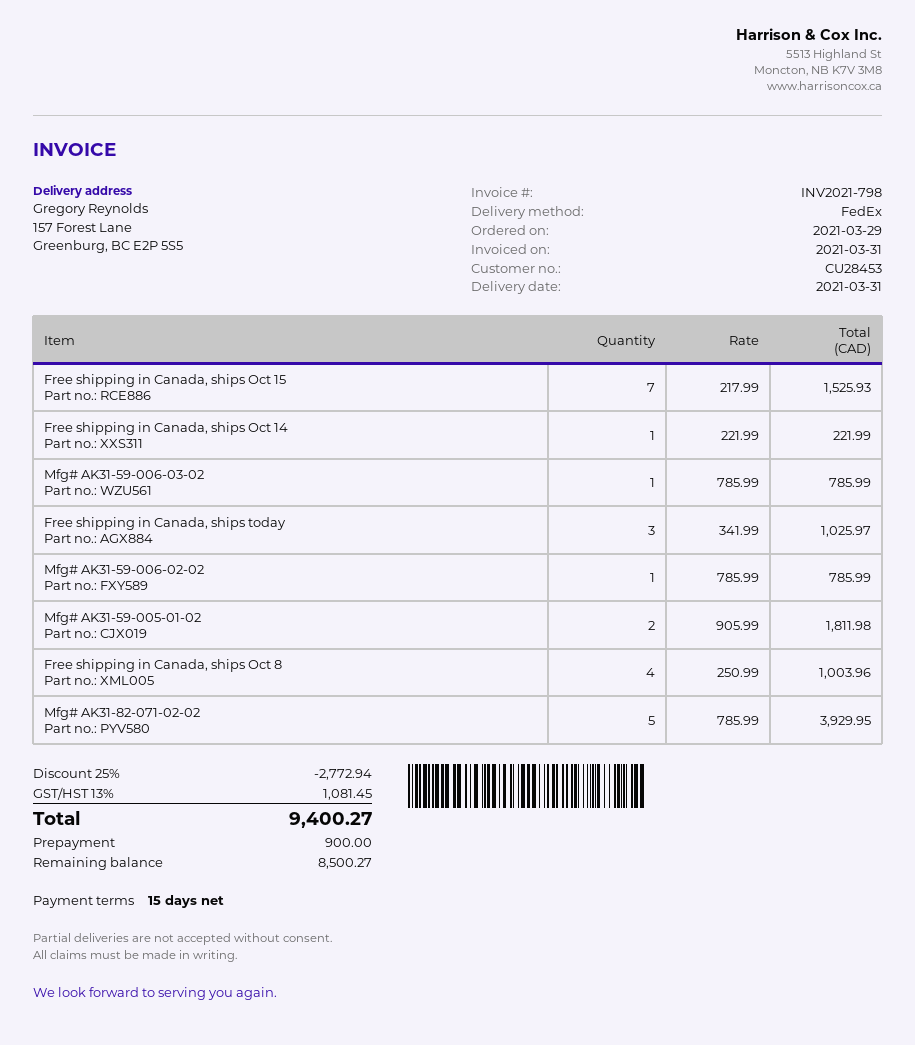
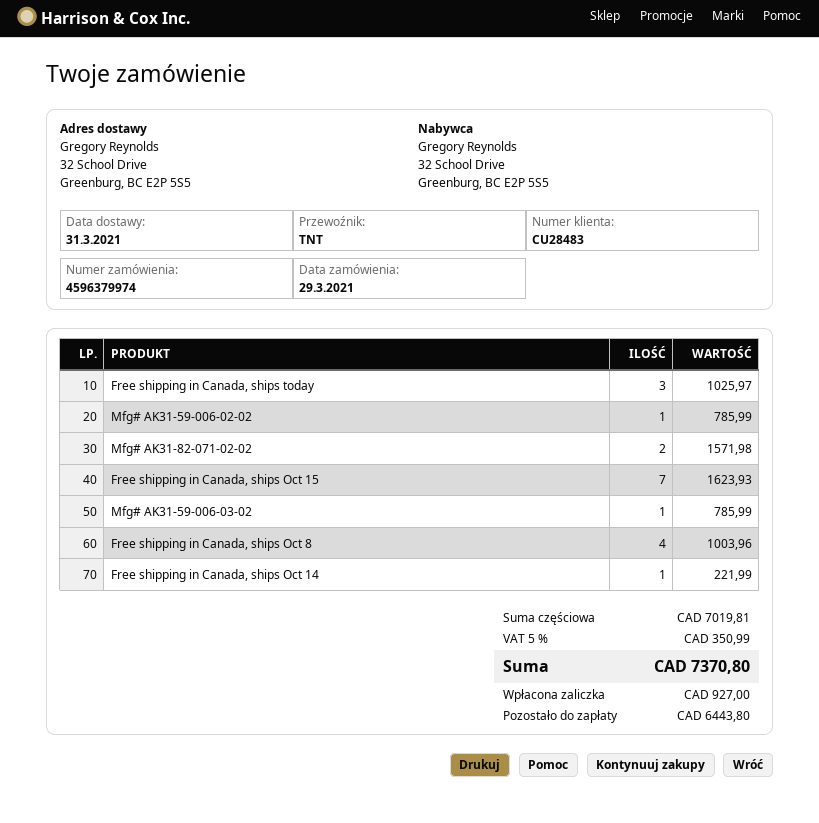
customer number: CU28453 -> CU28483
shipping method: FedEx -> TNT
ship to: 157 Forest Lane, Greenburg, BC E2P 5S5 -> 32 School Drive, Greenburg, BC E2P 5S5
Free shipping in Canada, ships Oct 15: 7 for 1525.93 -> 7 for 1623.93
Mfg# AK31-59-005-01-02: 2 for 1811.98 -> none
Mfg# AK31-82-071-02-02: 5 for 3929.95 -> 2 for 1571.98
discount: 25% = 2772.94 -> none
tax: 13% = 1081.45 -> 5% = 350.99
total: 9400.27 -> 7370.80
deposit: 900.00 -> 927.00
balance: 8500.27 -> 6443.80

